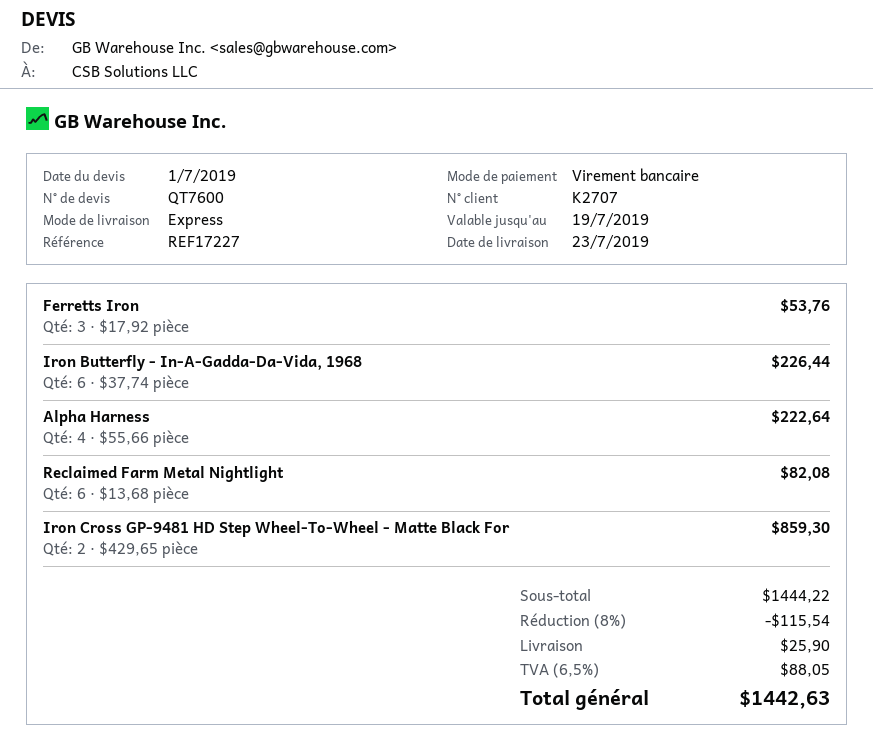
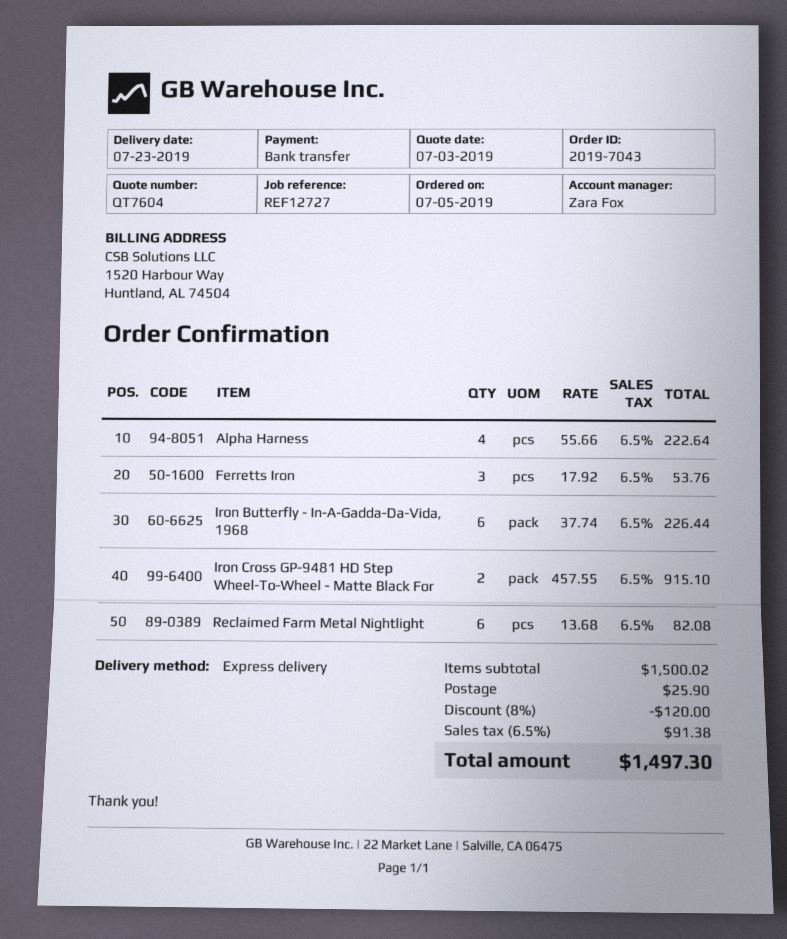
quote number: QT7600 -> QT7604
quote date: 2019-07-01 -> 2019-07-03
reference: REF17227 -> REF12727
Iron Cross GP-9481 HD Step Wheel-To-Wheel - Matte Black For: 2 x 429.65 = 859.30 -> 2 x 457.55 = 915.10
subtotal: 1444.22 -> 1500.02
discount: 8% = 115.54 -> 8% = 120.00
tax: 6.5% = 88.05 -> 6.5% = 91.38
total: 1442.63 -> 1497.30

